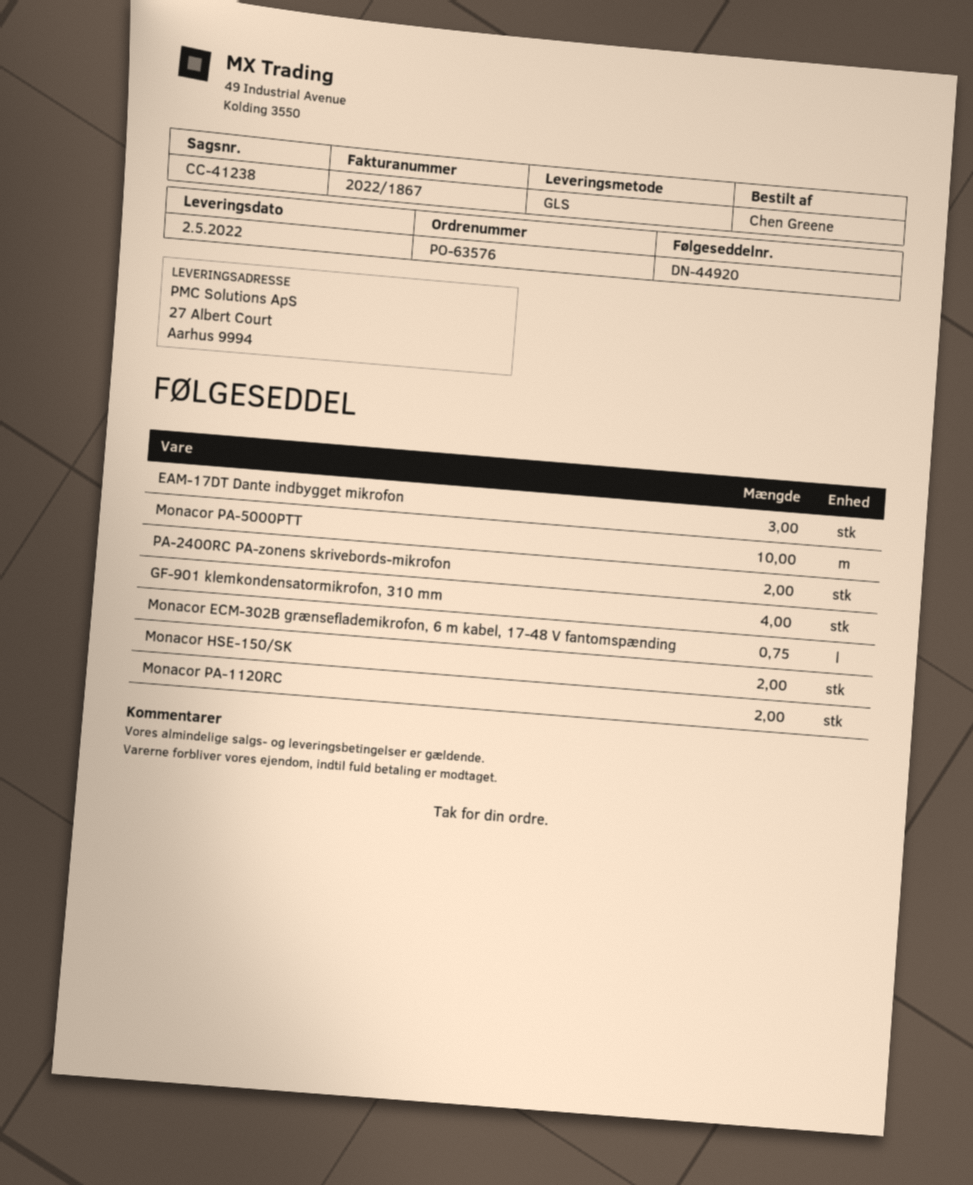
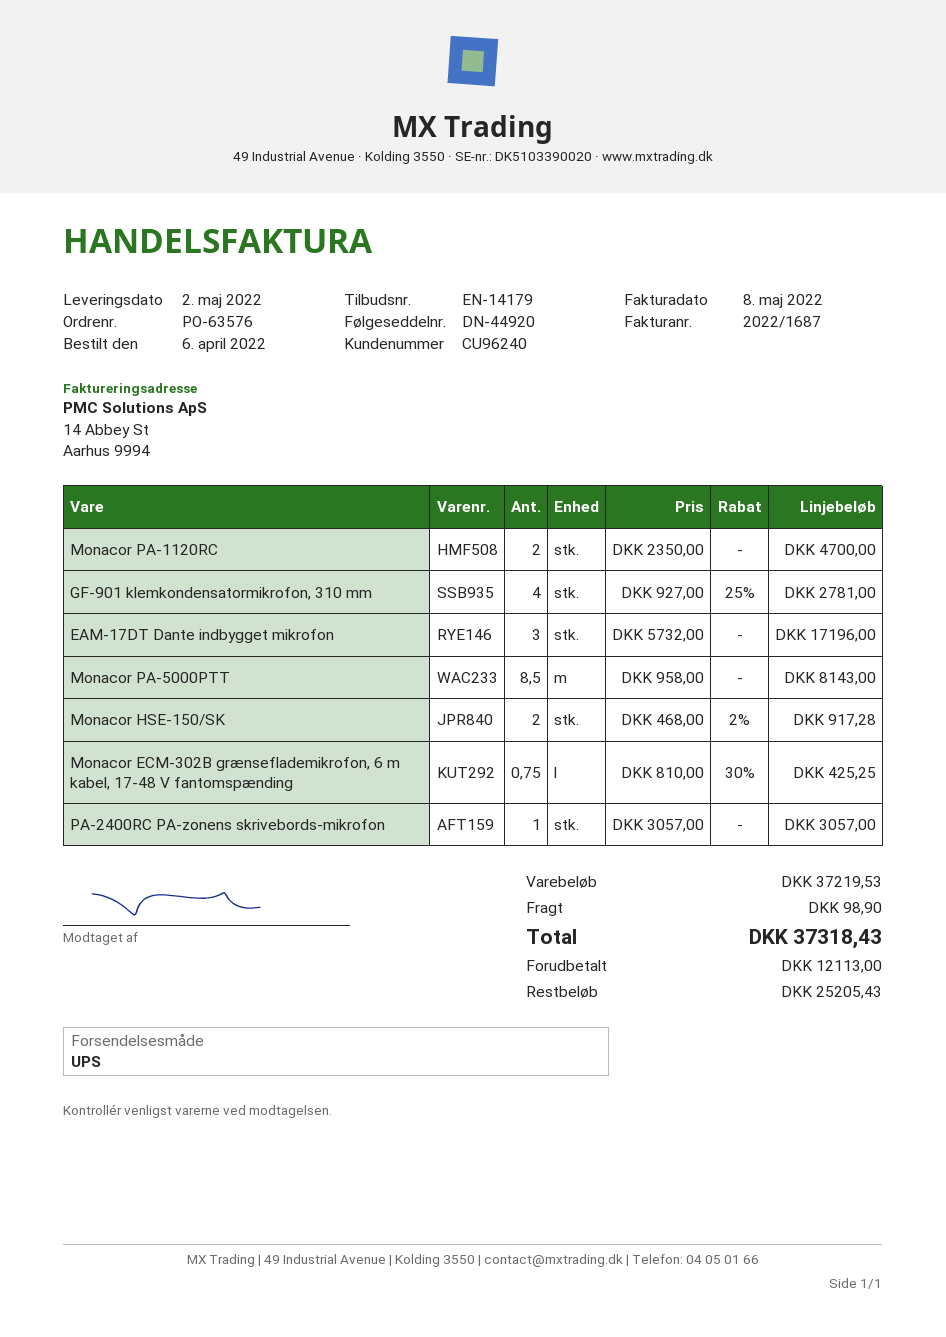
invoice number: 2022/1867 -> 2022/1687
shipping method: GLS -> UPS
Monacor PA-5000PTT: 10 -> 8.5
PA-2400RC PA-zonens skrivebords-mikrofon: 2 -> 1

